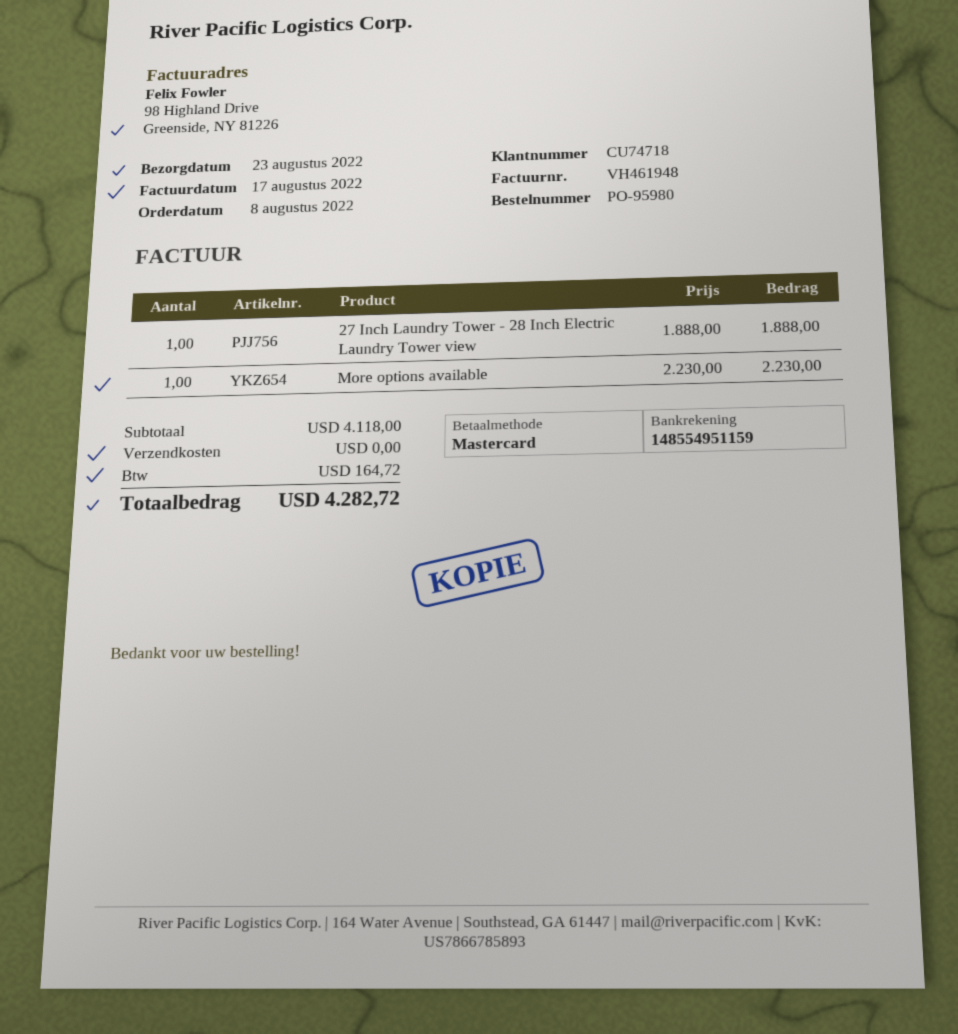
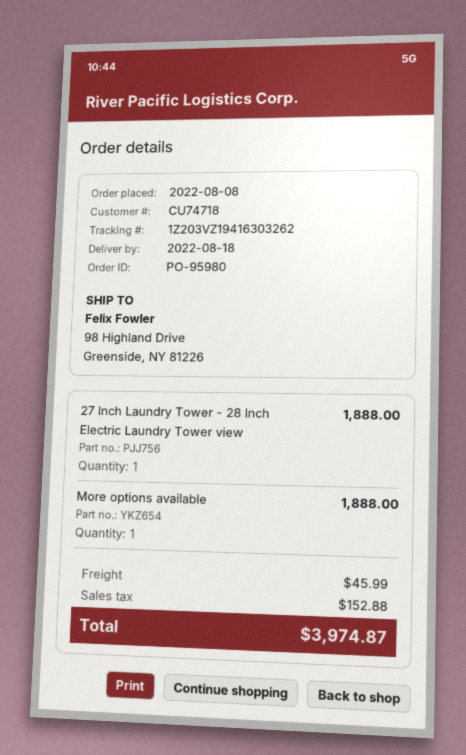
delivery date: 2022-08-23 -> 2022-08-18
More options available: 1 for 2230.00 -> 1 for 1888.00
shipping: 0.00 -> 45.99
tax: 164.72 -> 152.88
total: 4282.72 -> 3974.87

